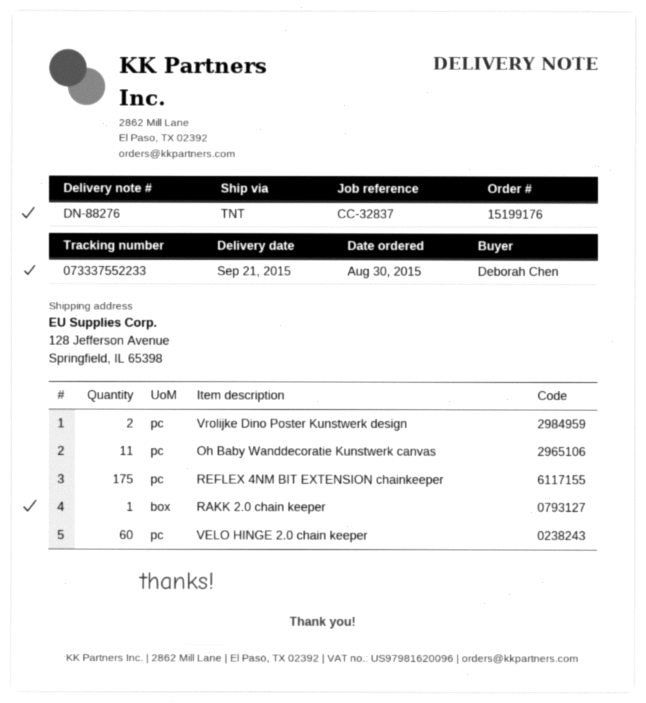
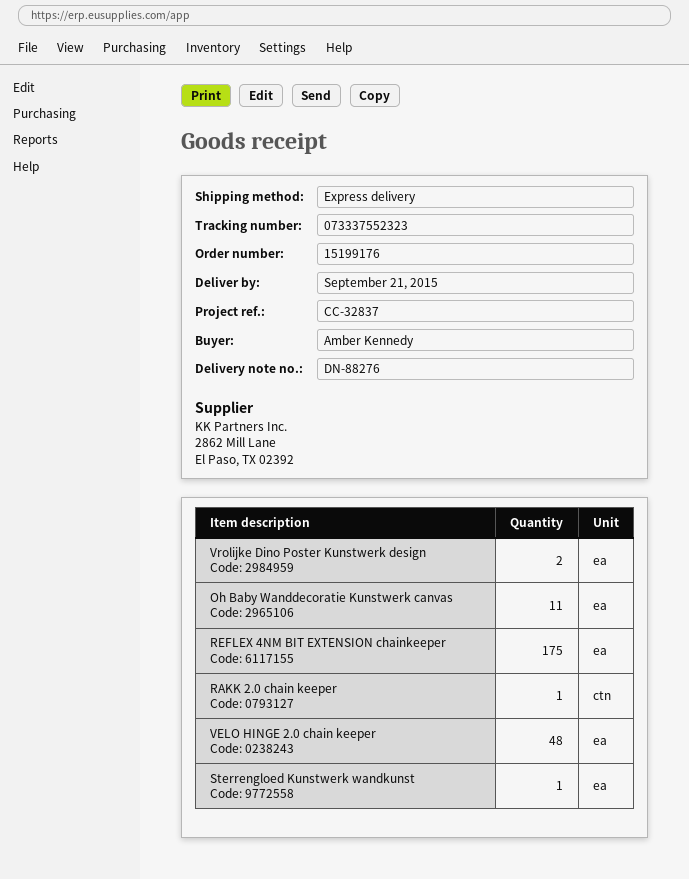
ordered by: Deborah Chen -> Amber Kennedy
shipping method: TNT -> express
tracking number: 073337552233 -> 073337552323
VELO HINGE 2.0 chain keeper: 60 -> 48
Sterrengloed Kunstwerk wandkunst: none -> 1

